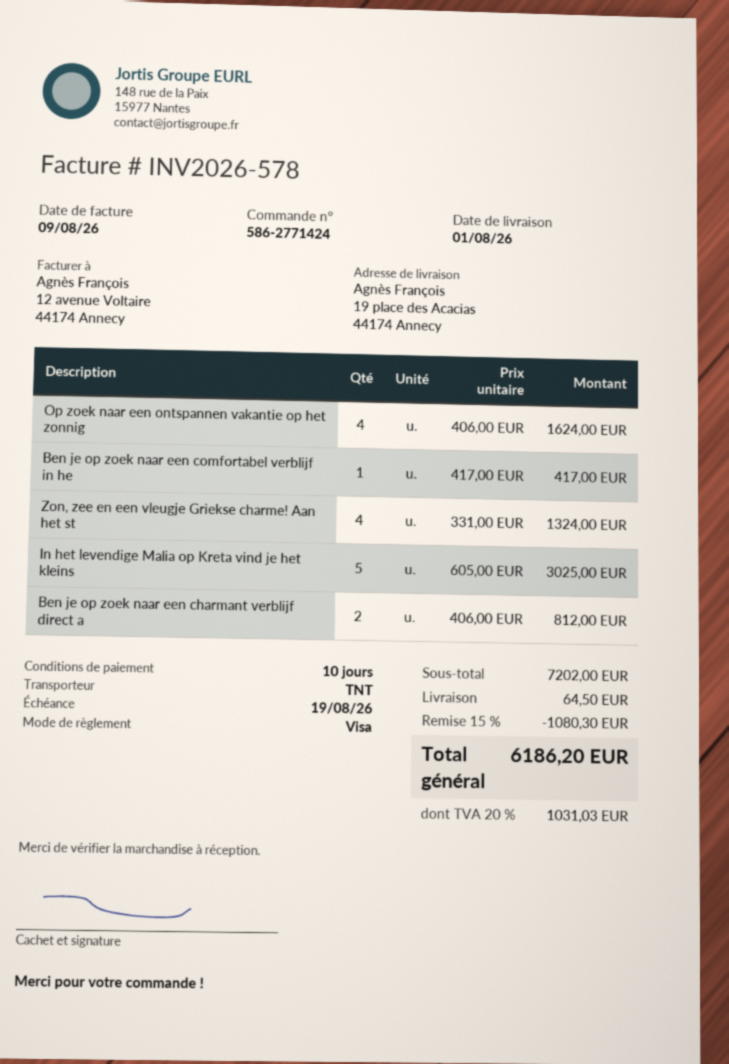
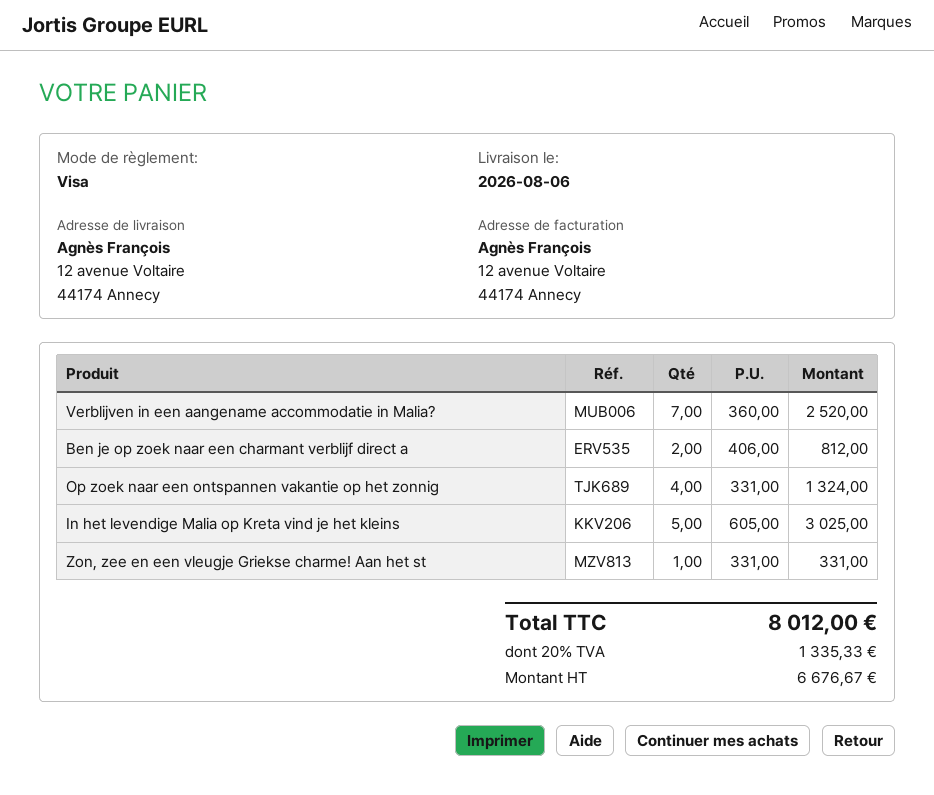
delivery date: 2026-08-01 -> 2026-08-06
ship to: 19 place des Acacias, 44174 Annecy -> 12 avenue Voltaire, 44174 Annecy
Op zoek naar een ontspannen vakantie op het zonnig: 4 x 406.00 = 1624.00 -> 4 x 331.00 = 1324.00
Ben je op zoek naar een comfortabel verblijf in he: 1 x 417.00 = 417.00 -> none
Zon, zee en een vleugje Griekse charme! Aan het st: 4 x 331.00 = 1324.00 -> 1 x 331.00 = 331.00
Verblijven in een aangename accommodatie in Malia?: none -> 7 x 360.00 = 2520.00
discount: 15% = 1080.30 -> none
shipping: 64.50 -> none
tax: 20% = 1031.03 -> 20% = 1335.33
total: 6186.20 -> 8012.00

